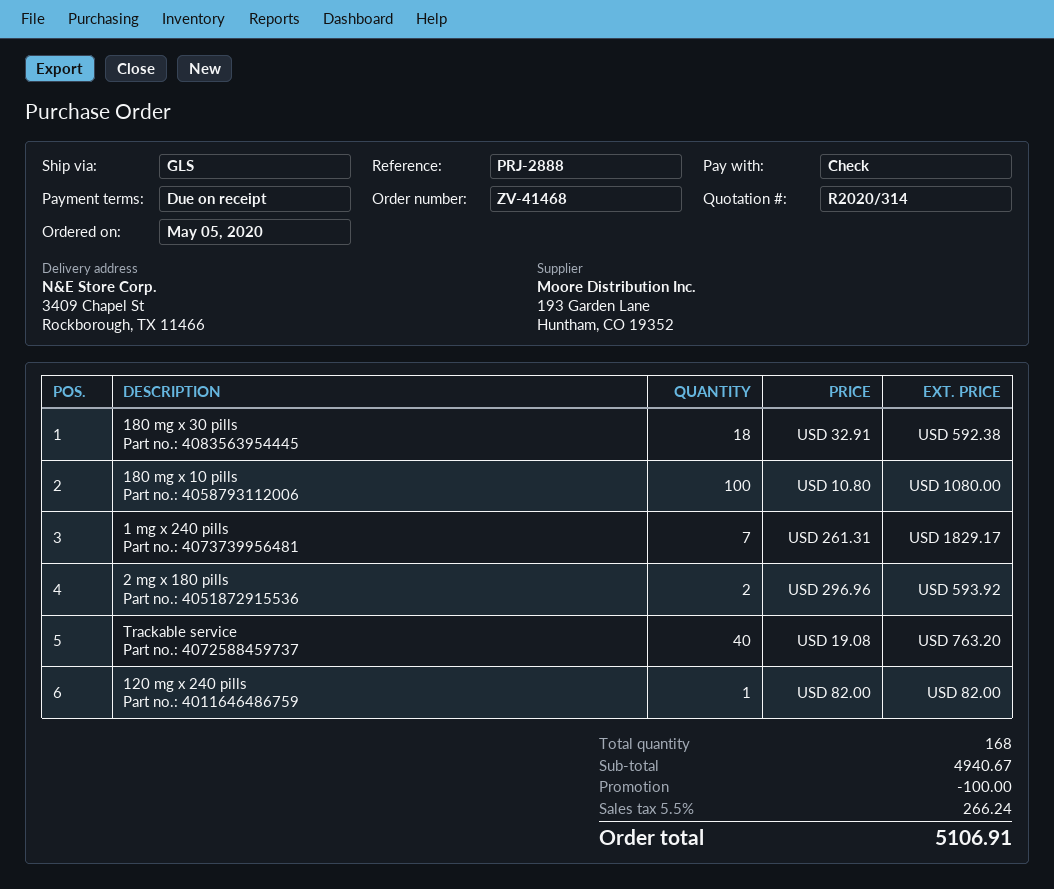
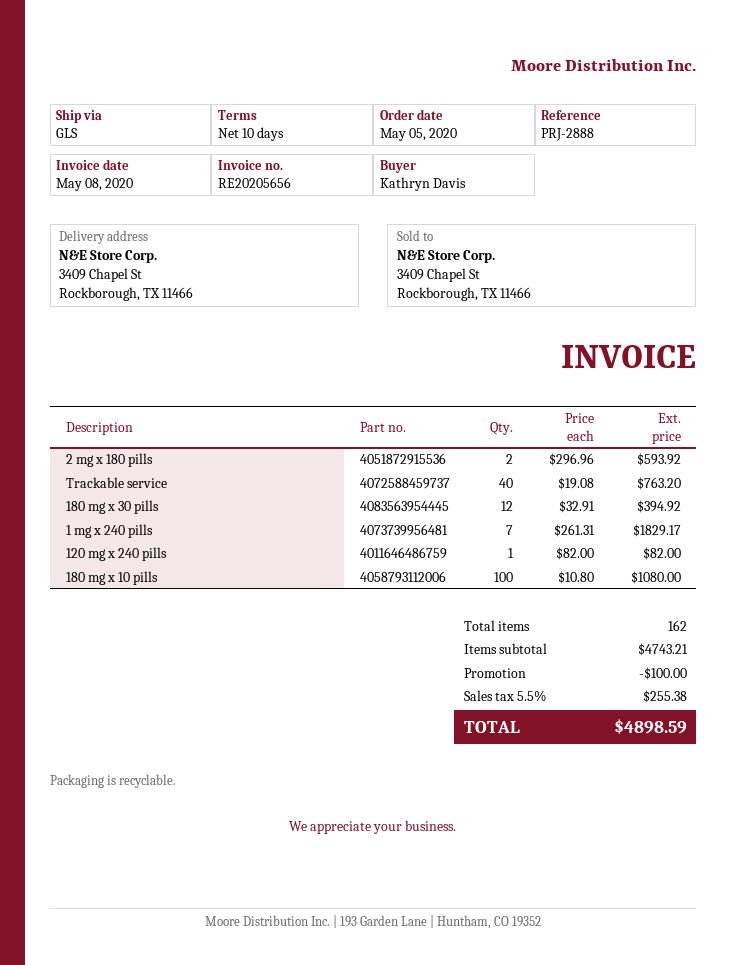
payment terms: on receipt -> 10 days
180 mg x 30 pills: 18 x 32.91 = 592.38 -> 12 x 32.91 = 394.92
total quantity: 168 -> 162
subtotal: 4940.67 -> 4743.21
tax: 5.5% = 266.24 -> 5.5% = 255.38
total: 5106.91 -> 4898.59

